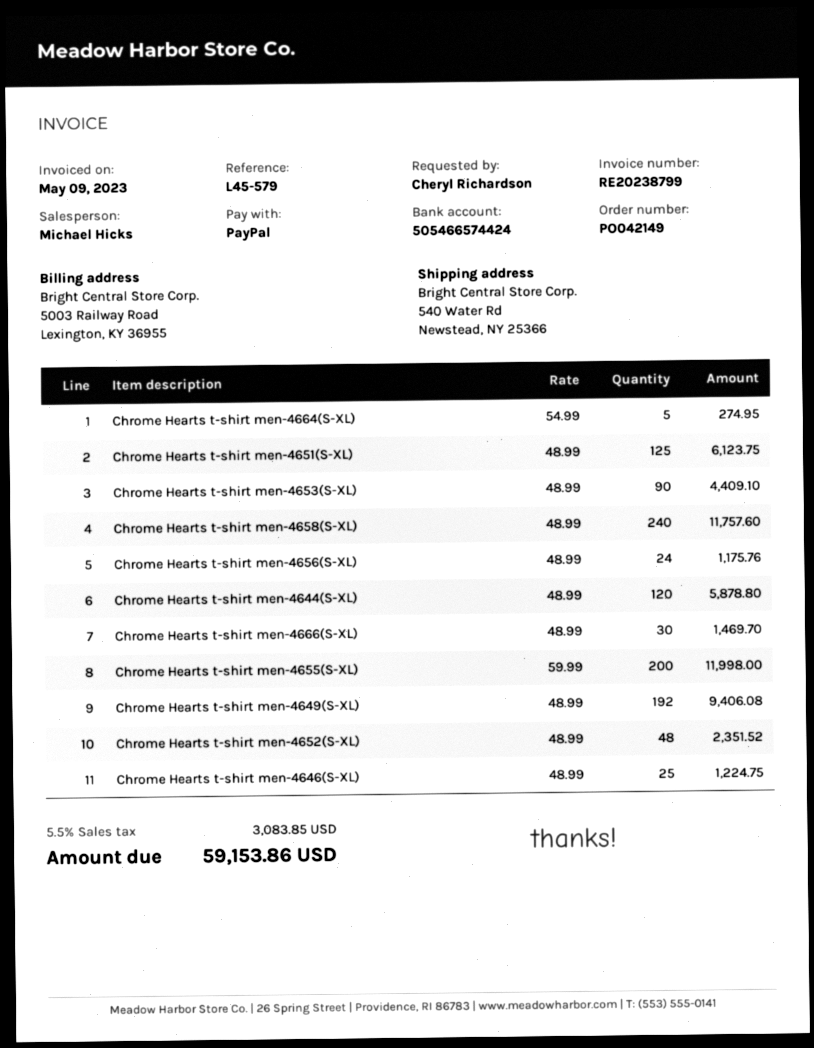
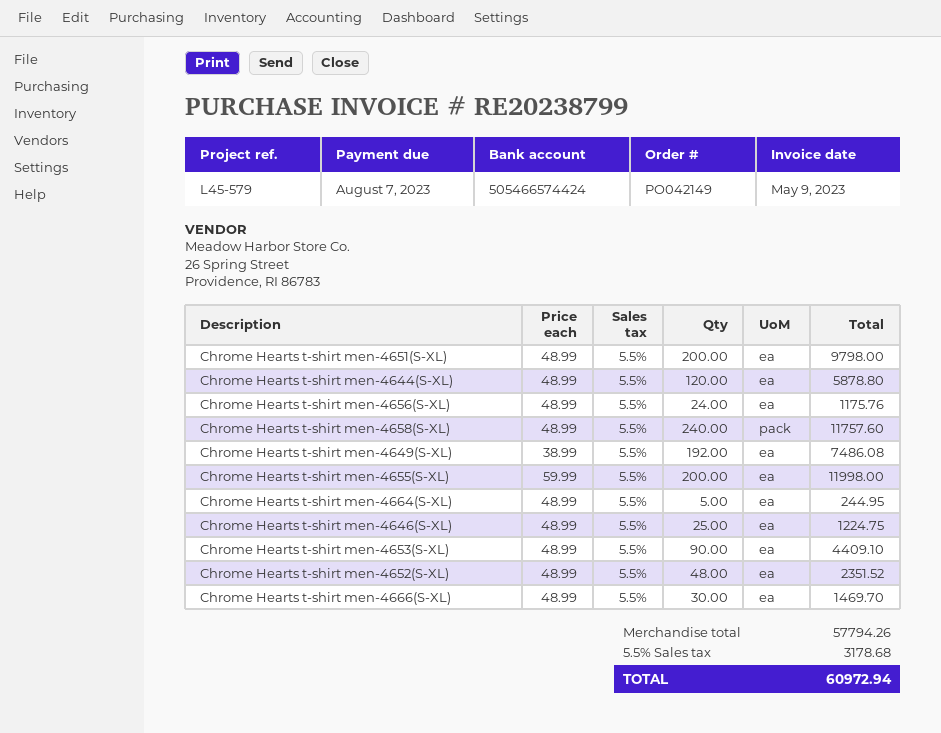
Chrome Hearts t-shirt men-4664(S-XL): 5 x 54.99 = 274.95 -> 5 x 48.99 = 244.95
Chrome Hearts t-shirt men-4651(S-XL): 125 x 48.99 = 6123.75 -> 200 x 48.99 = 9798.00
Chrome Hearts t-shirt men-4649(S-XL): 192 x 48.99 = 9406.08 -> 192 x 38.99 = 7486.08
tax: 5.5% = 3083.85 -> 5.5% = 3178.68
total: 59153.86 -> 60972.94

